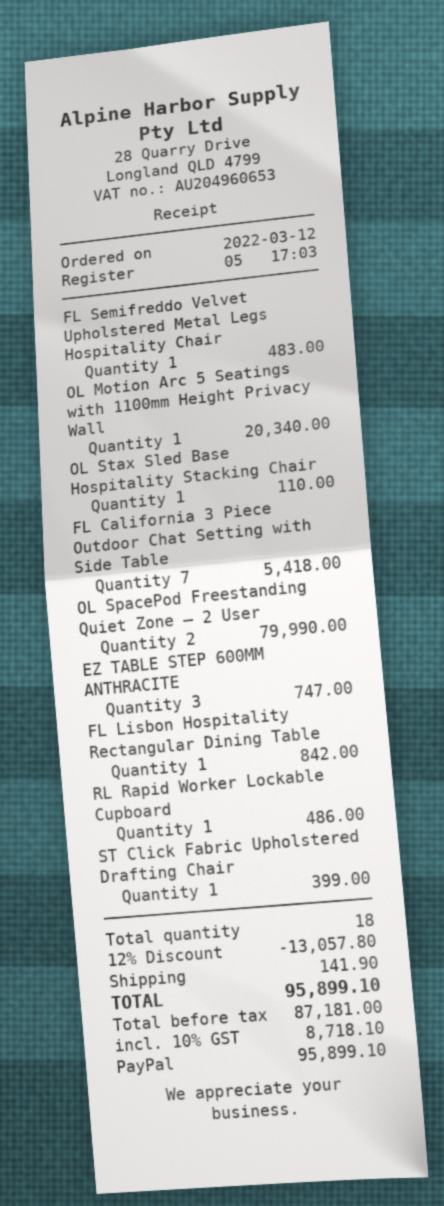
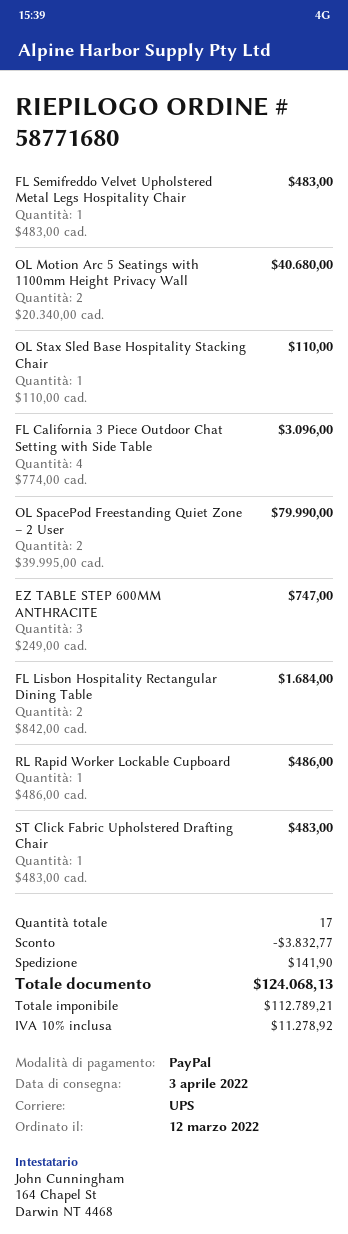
OL Motion Arc 5 Seatings with 1100mm Height Privacy Wall: 1 for 20340.00 -> 2 for 40680.00
FL California 3 Piece Outdoor Chat Setting with Side Table: 7 for 5418.00 -> 4 for 3096.00
FL Lisbon Hospitality Rectangular Dining Table: 1 for 842.00 -> 2 for 1684.00
ST Click Fabric Upholstered Drafting Chair: 1 for 399.00 -> 1 for 483.00
total quantity: 18 -> 17
discount: 13057.80 -> 3832.77
net: 87181.00 -> 112789.21
tax: 10% = 8718.10 -> 10% = 11278.92
total: 95899.10 -> 124068.13

